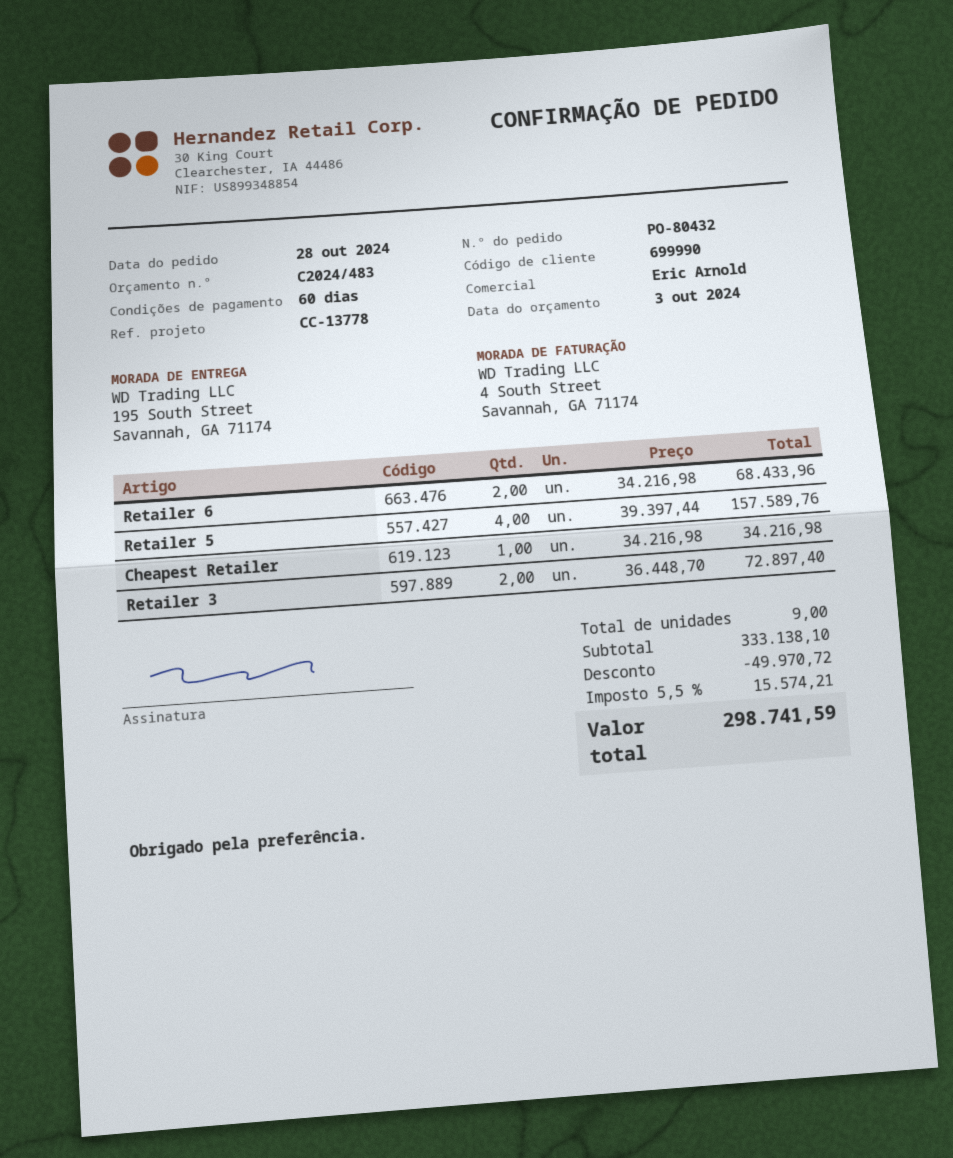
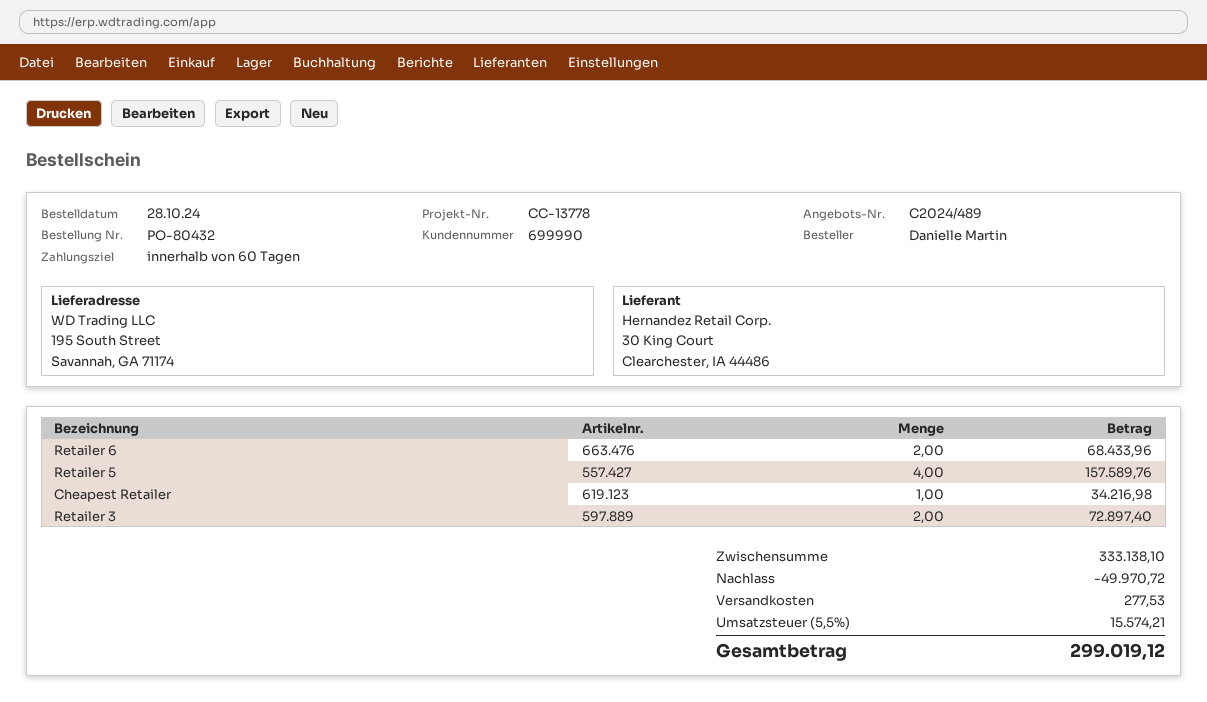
quote number: C2024/483 -> C2024/489
shipping: none -> 277.53
total: 298741.59 -> 299019.12

